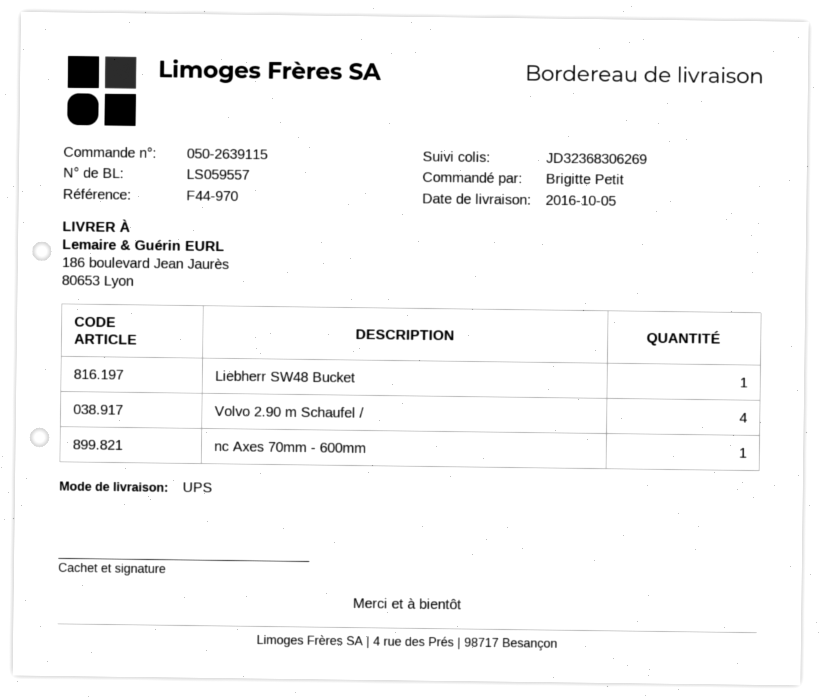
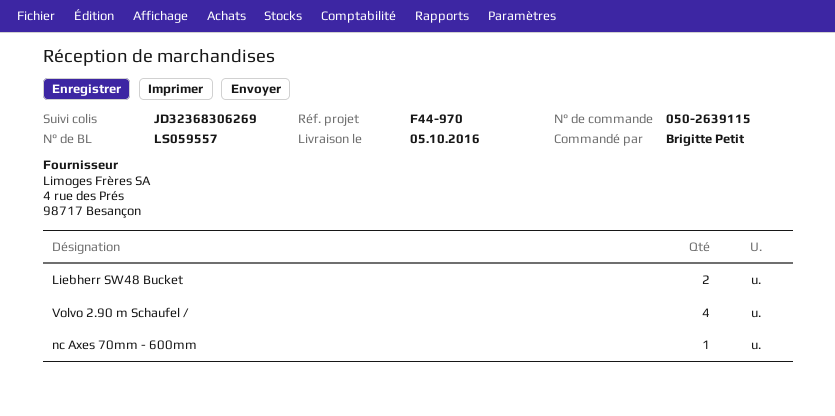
Liebherr SW48 Bucket: 1 -> 2

